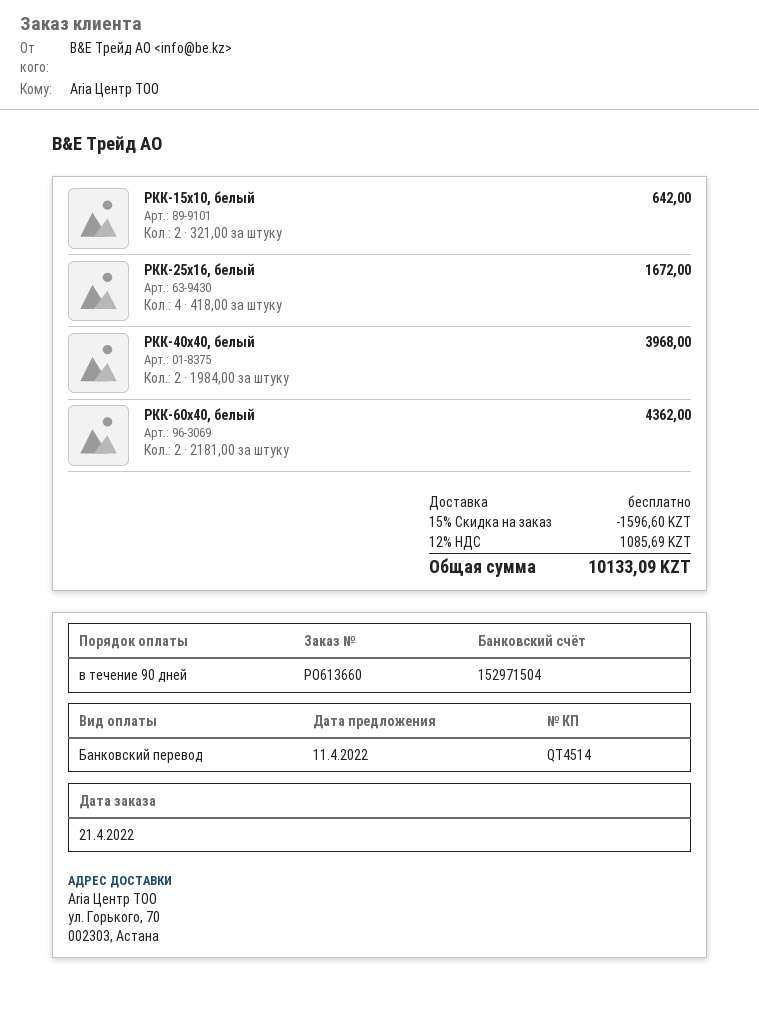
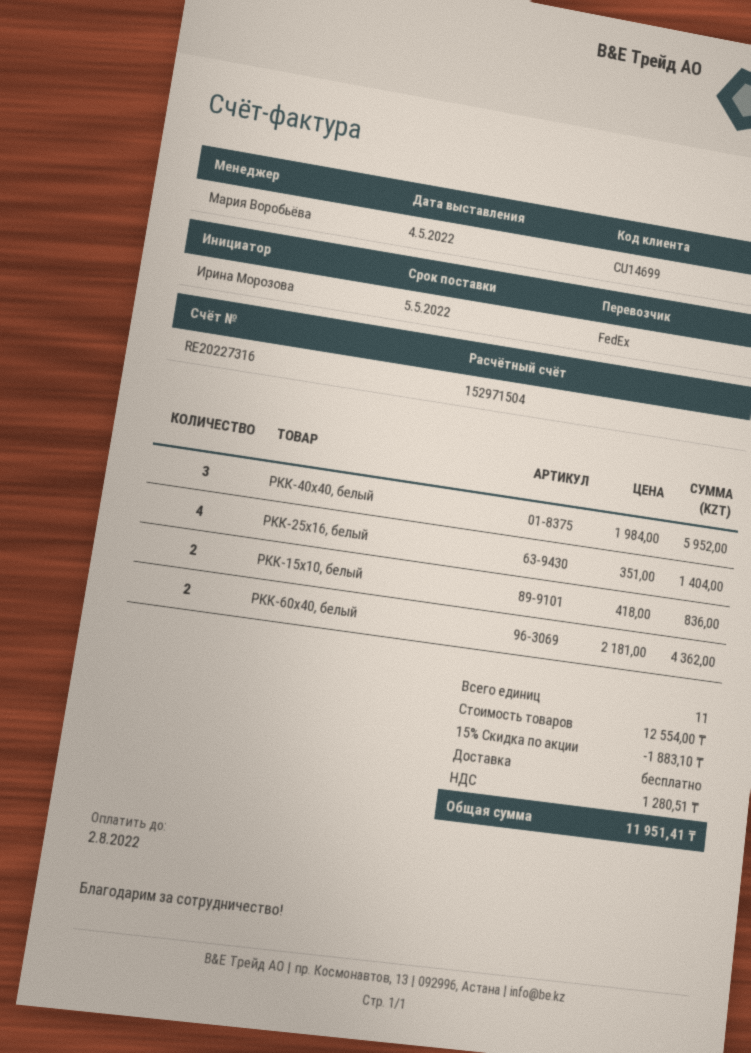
РКК-15х10, белый: 2 x 321.00 = 642.00 -> 2 x 418.00 = 836.00
РКК-25х16, белый: 4 x 418.00 = 1672.00 -> 4 x 351.00 = 1404.00
РКК-40х40, белый: 2 x 1984.00 = 3968.00 -> 3 x 1984.00 = 5952.00
discount: 15% = 1596.60 -> 15% = 1883.10
tax: 1085.69 -> 1280.51
total: 10133.09 -> 11951.41

